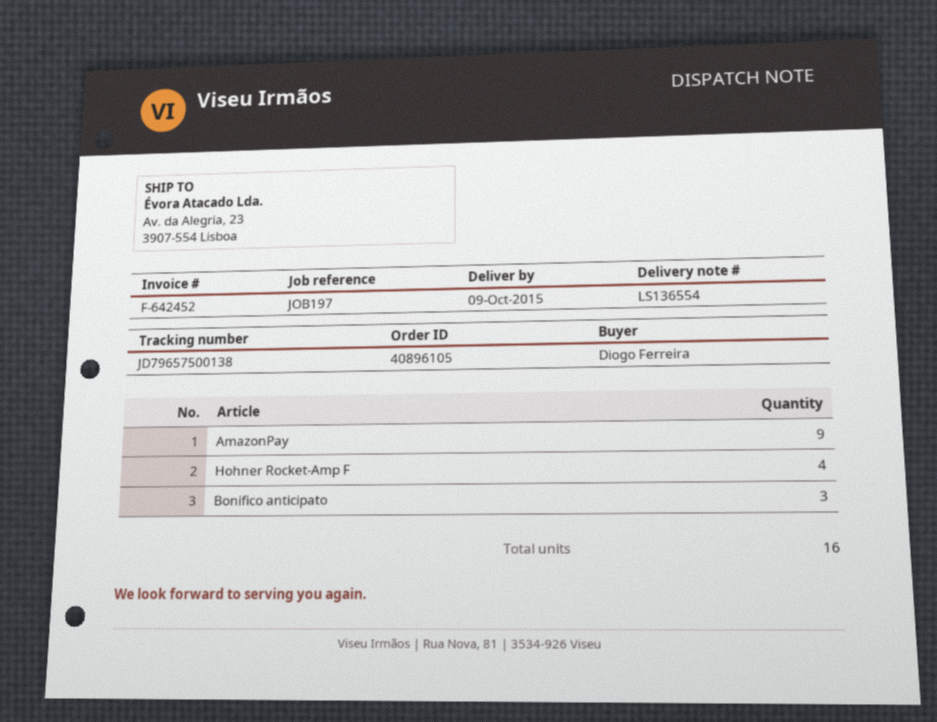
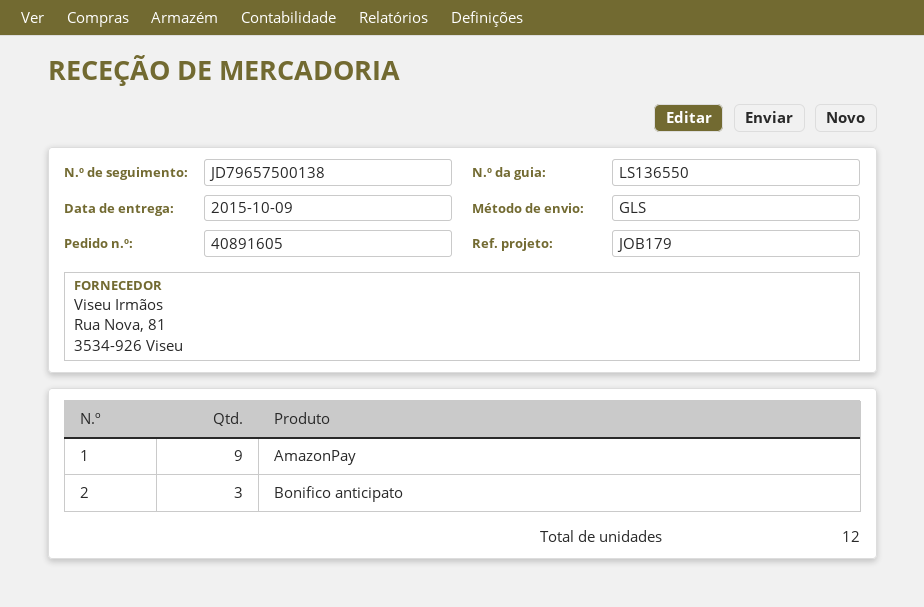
order number: 40896105 -> 40891605
delivery note number: LS136554 -> LS136550
reference: JOB197 -> JOB179
Hohner Rocket-Amp F: 4 -> none
total quantity: 16 -> 12

